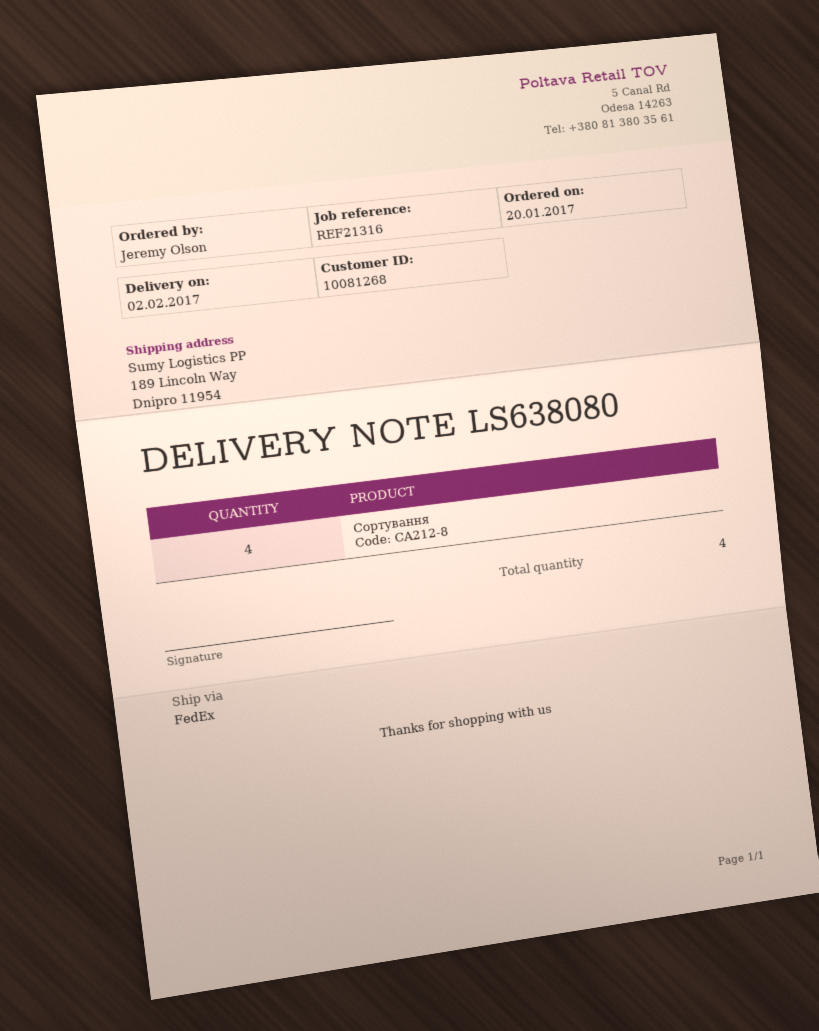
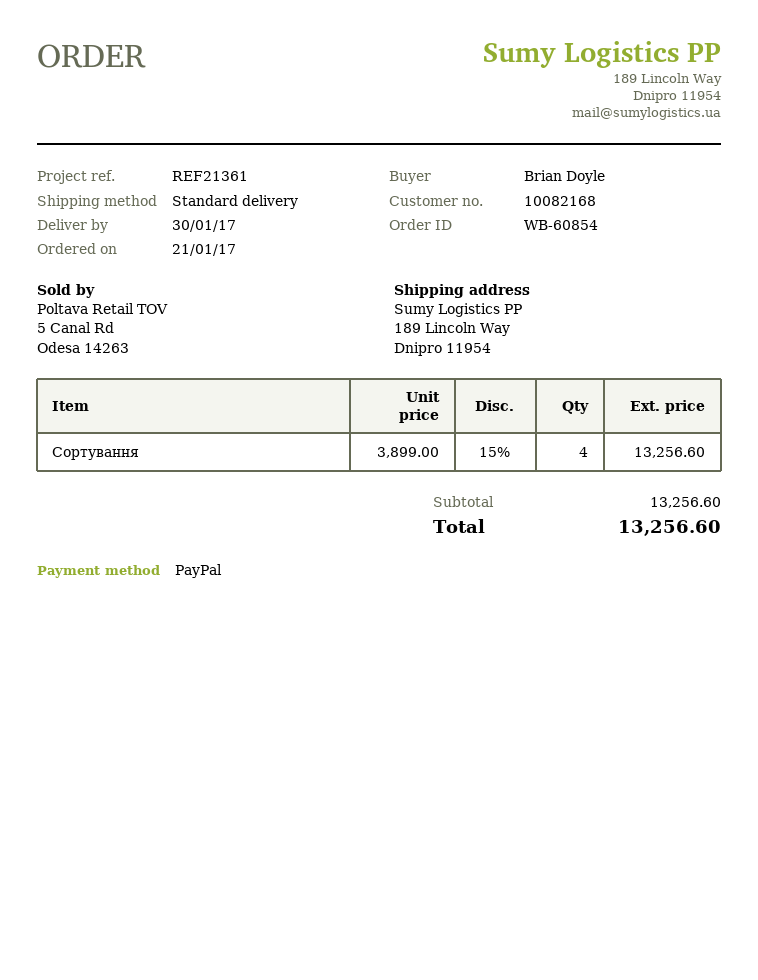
order date: 2017-01-20 -> 2017-01-21
delivery date: 2017-02-02 -> 2017-01-30
customer number: 10081268 -> 10082168
reference: REF21316 -> REF21361
ordered by: Jeremy Olson -> Brian Doyle
shipping method: FedEx -> standard

